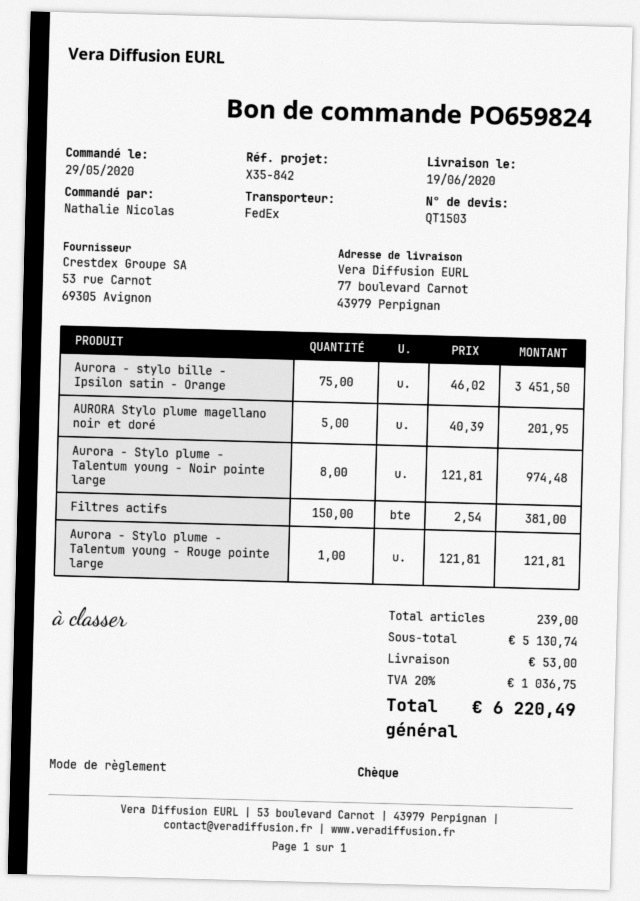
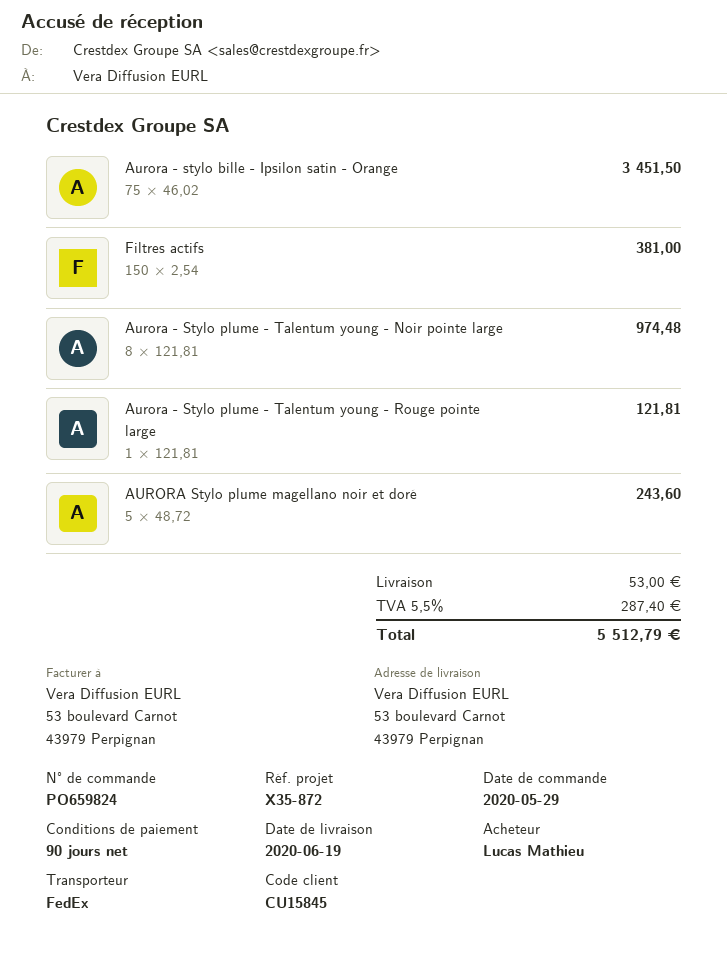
reference: X35-842 -> X35-872
ordered by: Nathalie Nicolas -> Lucas Mathieu
ship to: 77 boulevard Carnot, 43979 Perpignan -> 53 boulevard Carnot, 43979 Perpignan
AURORA Stylo plume magellano noir et doré: 5 x 40.39 = 201.95 -> 5 x 48.72 = 243.60
tax: 20% = 1036.75 -> 5.5% = 287.40
total: 6220.49 -> 5512.79

